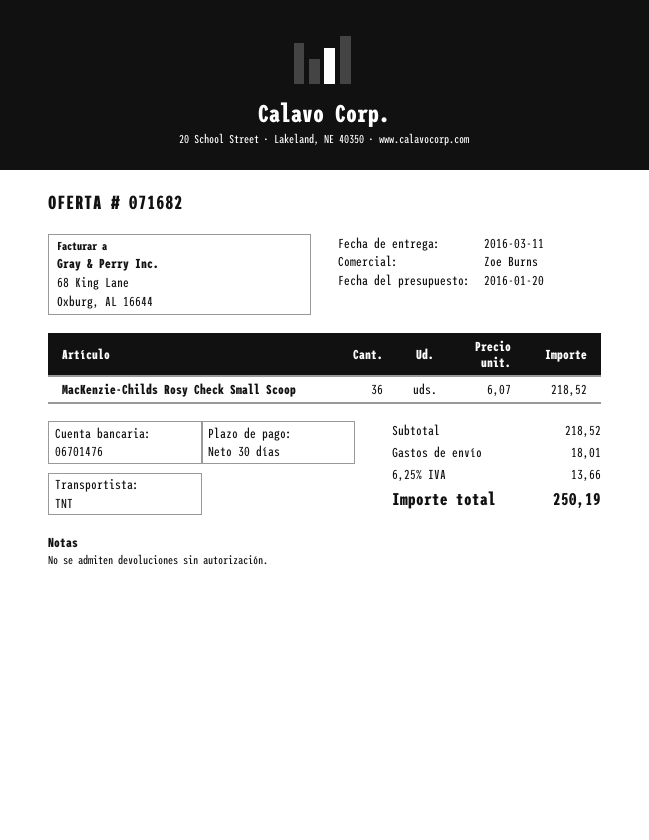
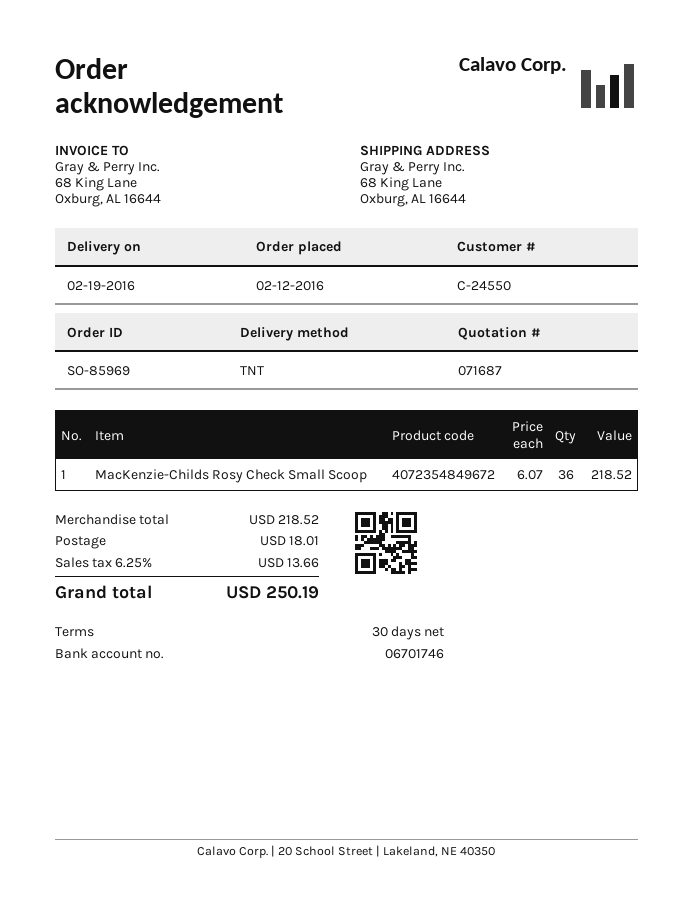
quote number: 071682 -> 071687
delivery date: 2016-03-11 -> 2016-02-19
bank account: 06701476 -> 06701746

